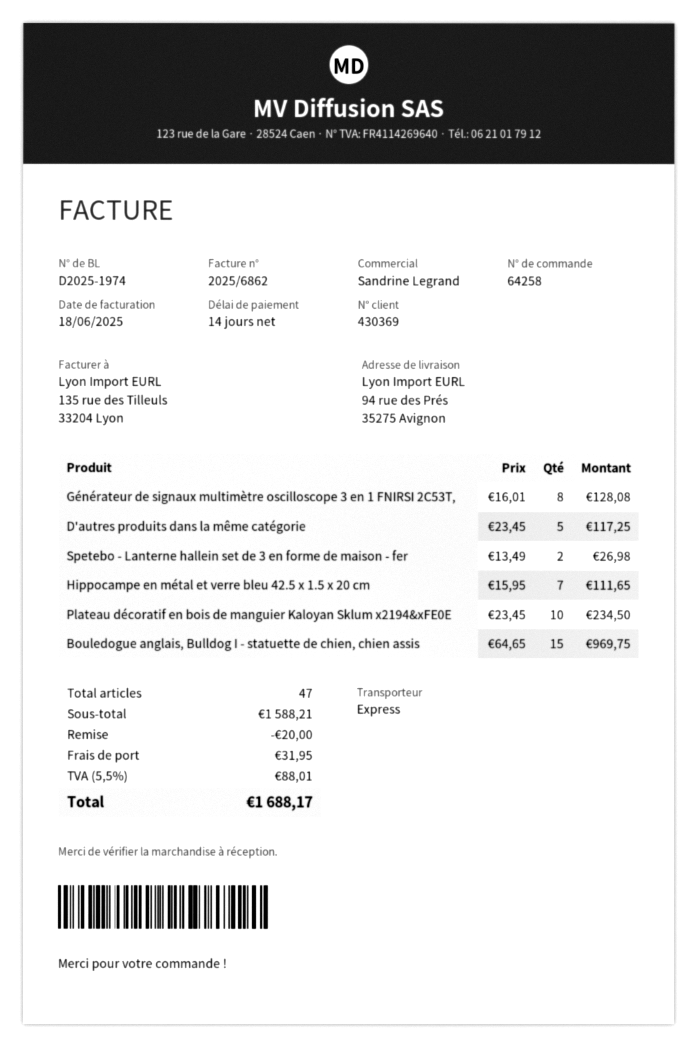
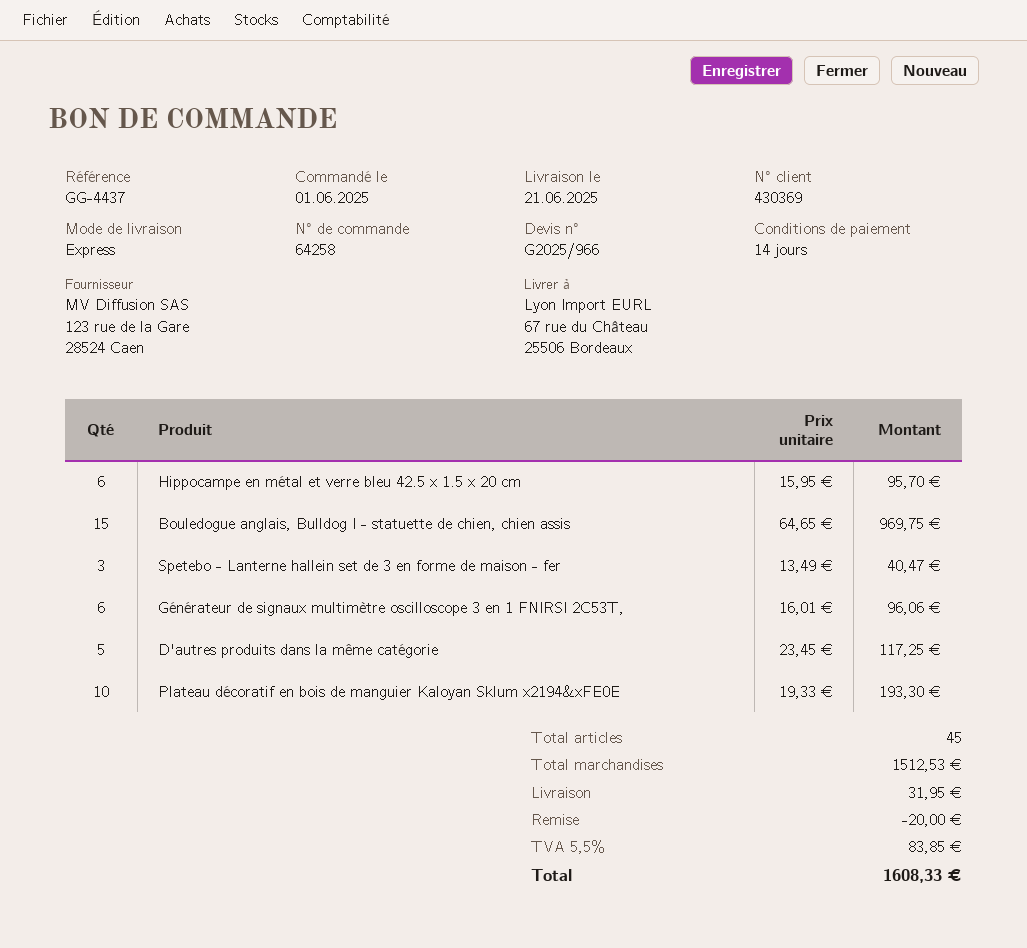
ship to: 94 rue des Prés, 35275 Avignon -> 67 rue du Château, 25506 Bordeaux
Générateur de signaux multimètre oscilloscope 3 en 1 FNIRSI 2C53T,: 8 x 16.01 = 128.08 -> 6 x 16.01 = 96.06
Spetebo - Lanterne hallein set de 3 en forme de maison - fer: 2 x 13.49 = 26.98 -> 3 x 13.49 = 40.47
Hippocampe en métal et verre bleu 42.5 x 1.5 x 20 cm: 7 x 15.95 = 111.65 -> 6 x 15.95 = 95.70
Plateau décoratif en bois de manguier Kaloyan Sklum x2194&xFE0E: 10 x 23.45 = 234.50 -> 10 x 19.33 = 193.30
total quantity: 47 -> 45
subtotal: 1588.21 -> 1512.53
tax: 5.5% = 88.01 -> 5.5% = 83.85
total: 1688.17 -> 1608.33

